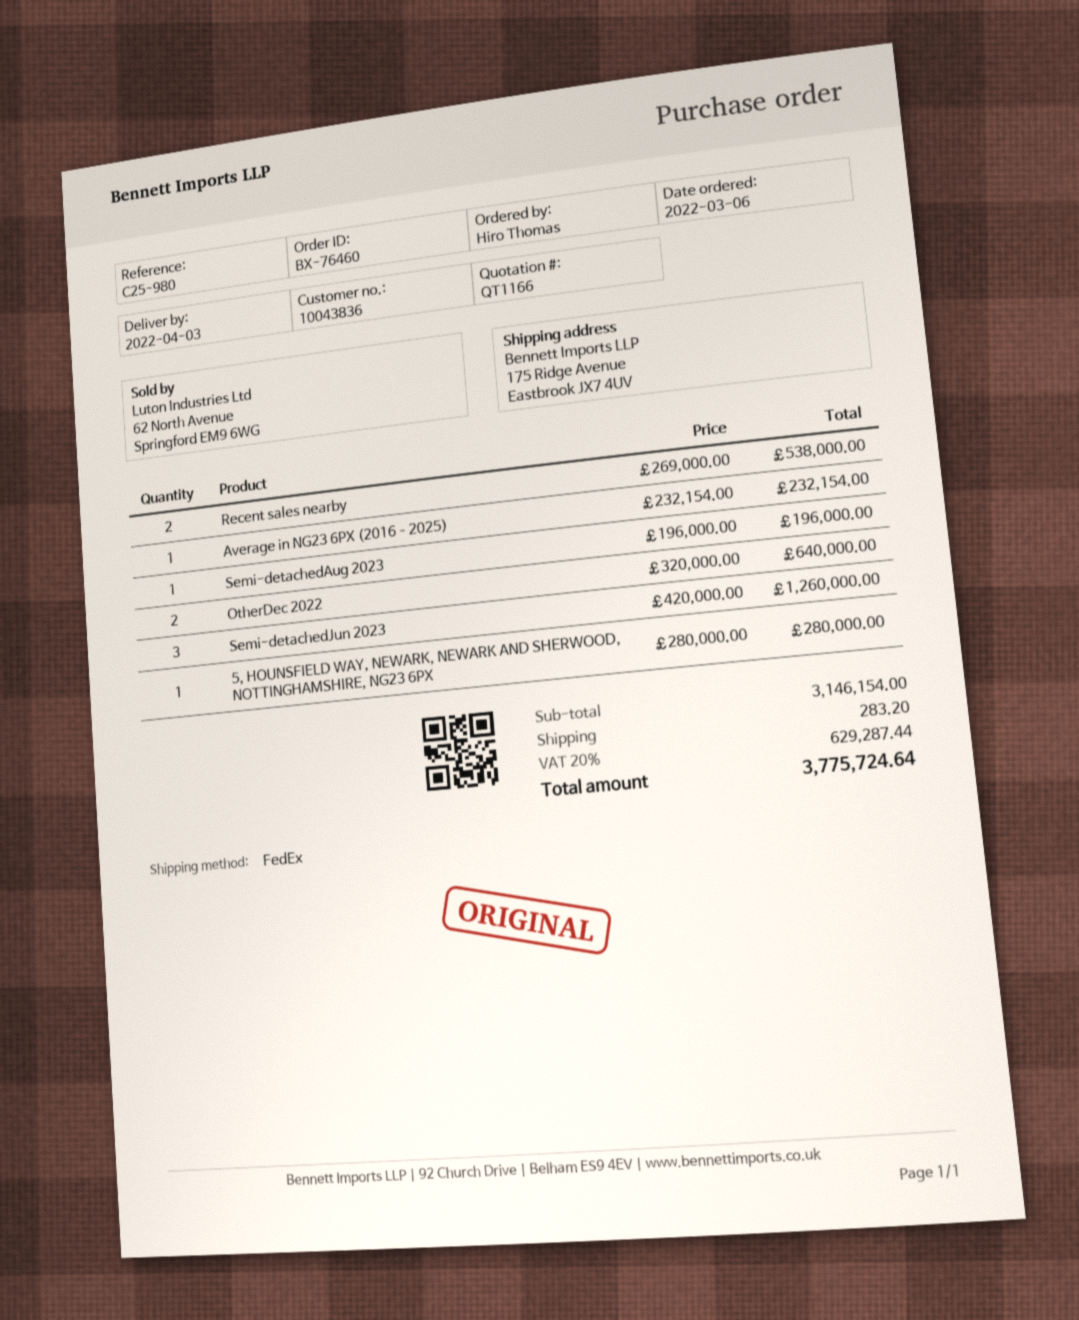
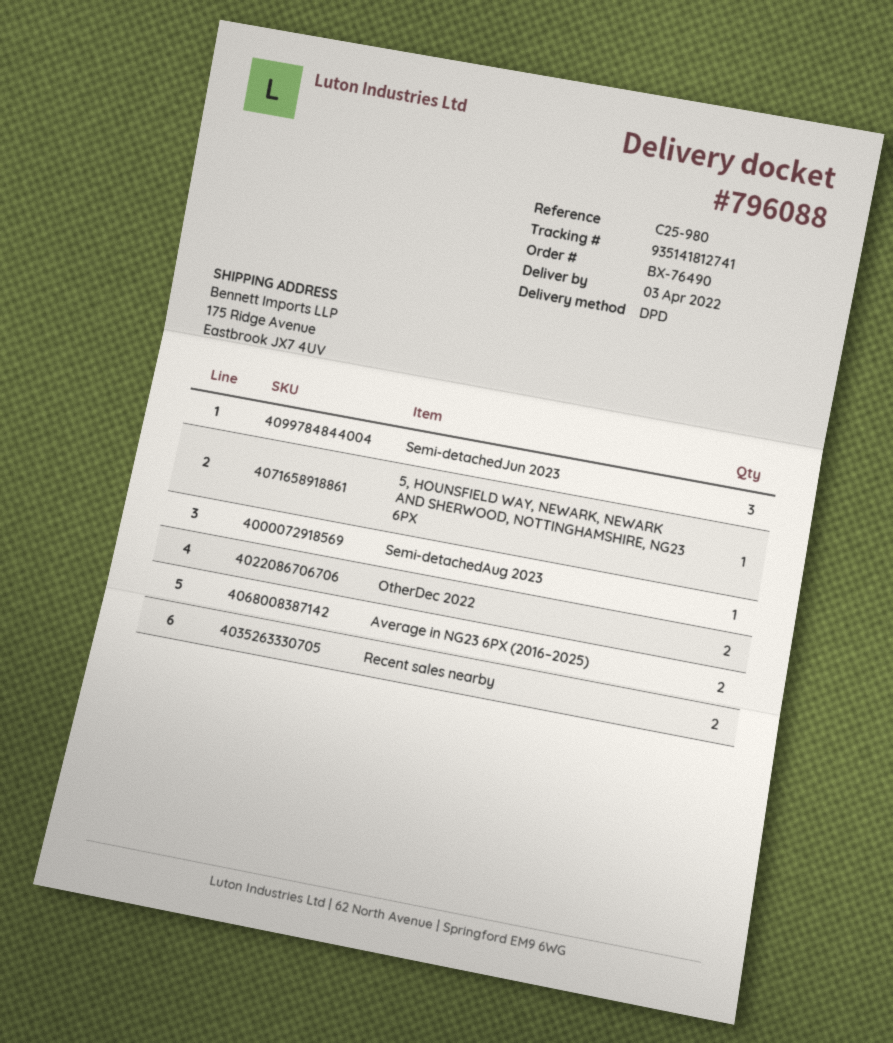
order number: BX-76460 -> BX-76490
shipping method: FedEx -> DPD
Average in NG23 6PX (2016–2025): 1 -> 2

